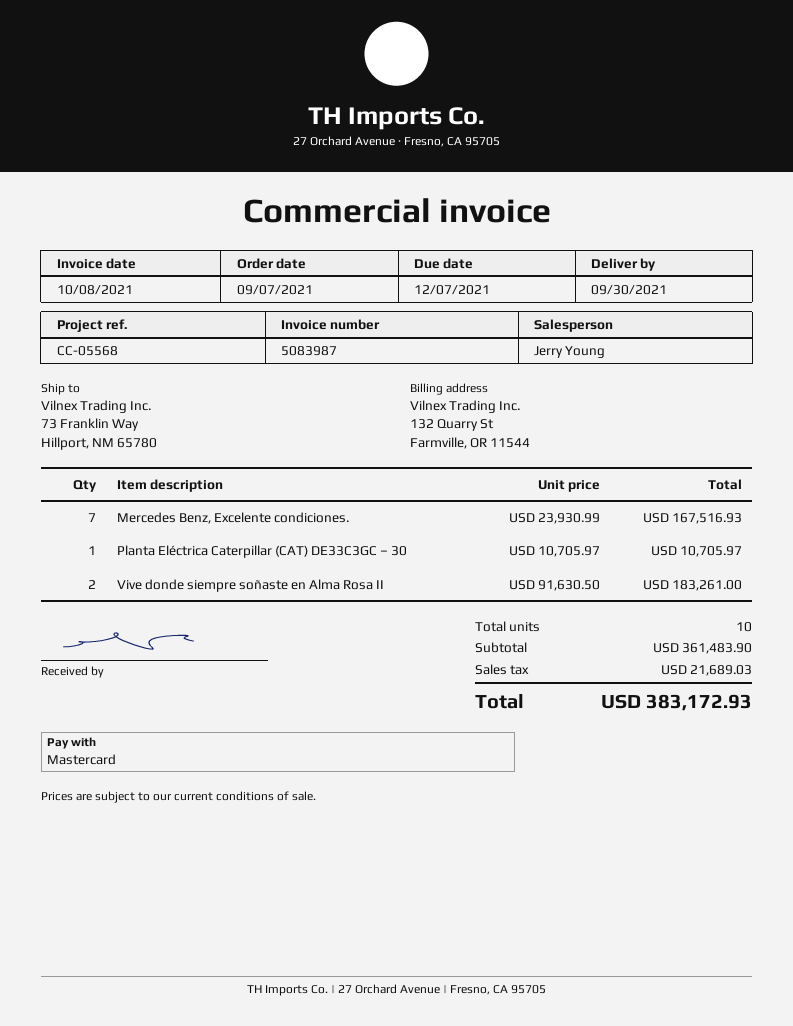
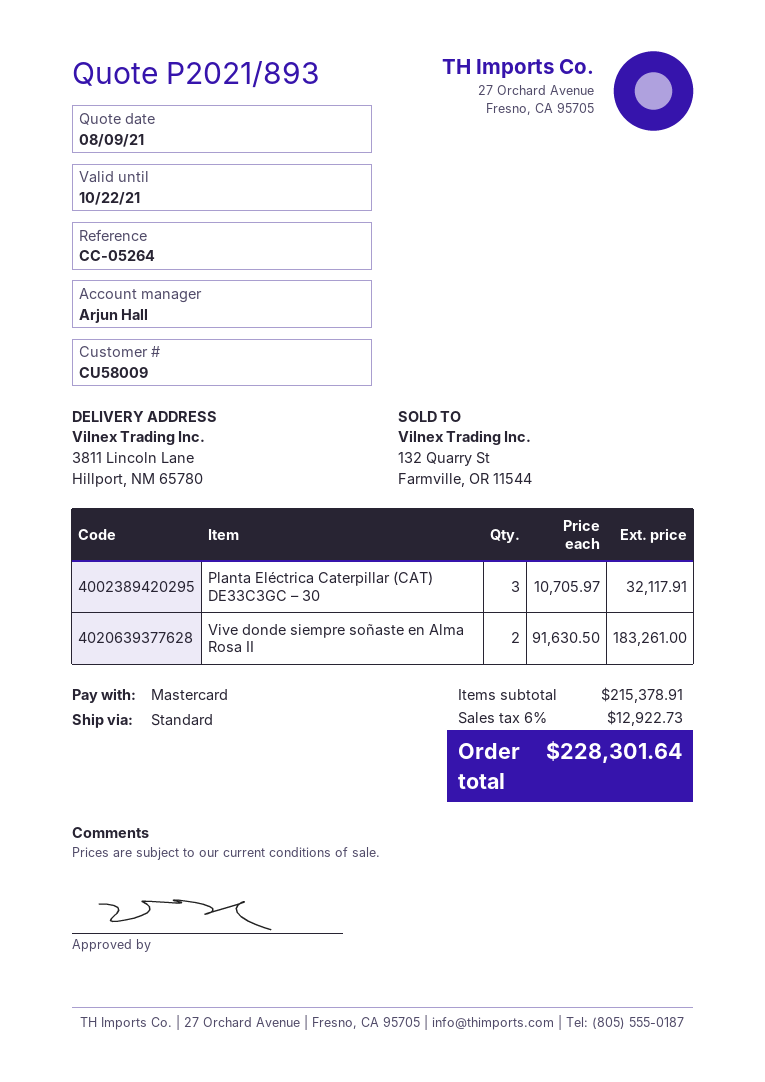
reference: CC-05568 -> CC-05264
sales rep: Jerry Young -> Arjun Hall
ship to: 73 Franklin Way, Hillport, NM 65780 -> 3811 Lincoln Lane, Hillport, NM 65780
Mercedes Benz, Excelente condiciones.: 7 x 23930.99 = 167516.93 -> none
Planta Eléctrica Caterpillar (CAT) DE33C3GC – 30: 1 x 10705.97 = 10705.97 -> 3 x 10705.97 = 32117.91
subtotal: 361483.90 -> 215378.91
tax: 21689.03 -> 12922.73
total: 383172.93 -> 228301.64

